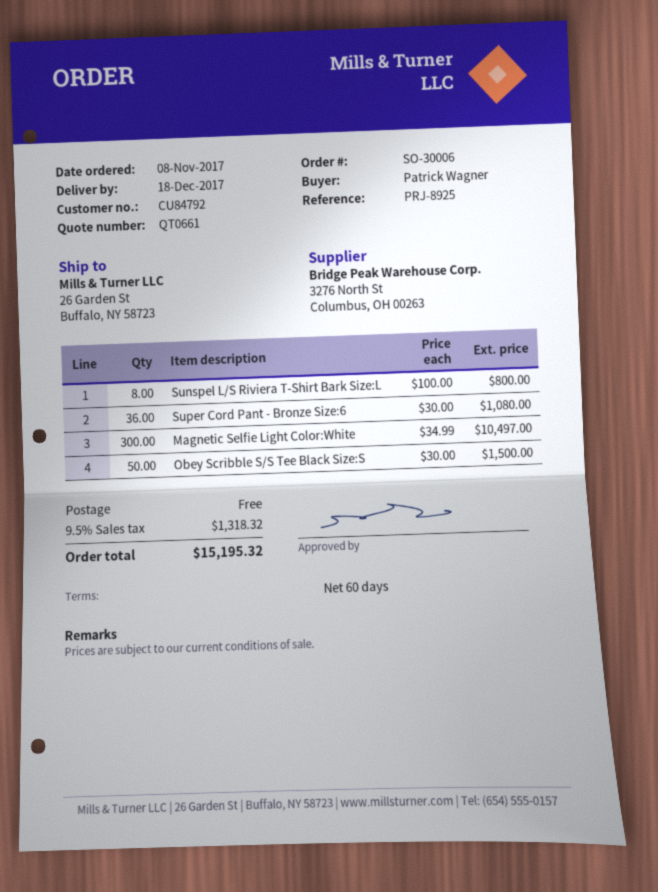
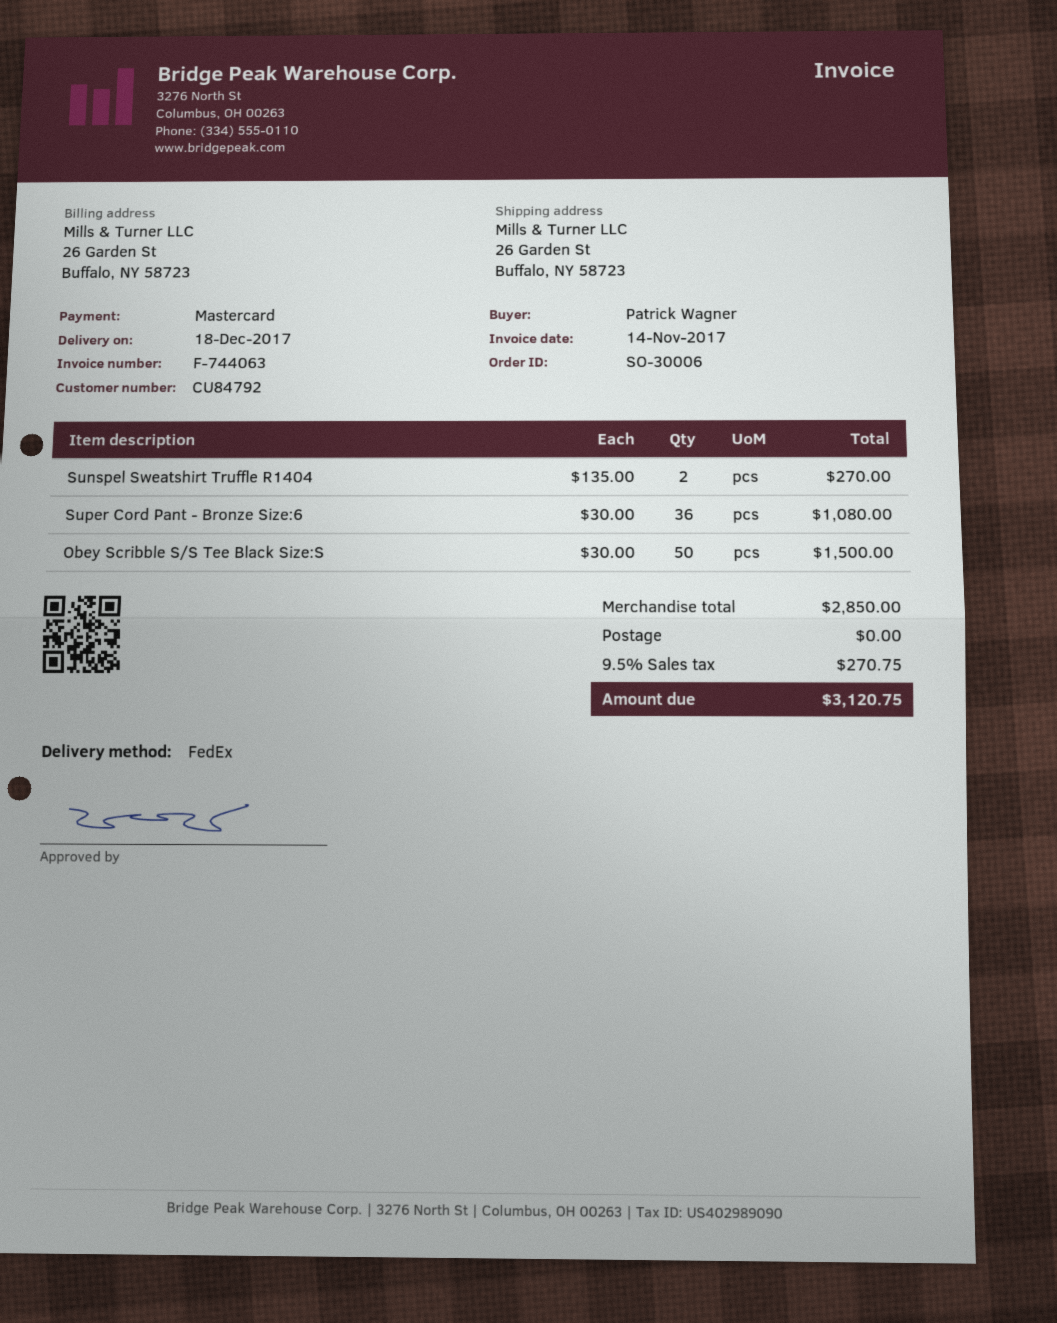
Sunspel L/S Riviera T-Shirt Bark Size:L: 8 x 100.00 = 800.00 -> none
Magnetic Selfie Light Color:White: 300 x 34.99 = 10497.00 -> none
Sunspel Sweatshirt Truffle R1404: none -> 2 x 135.00 = 270.00
tax: 9.5% = 1318.32 -> 9.5% = 270.75
total: 15195.32 -> 3120.75

